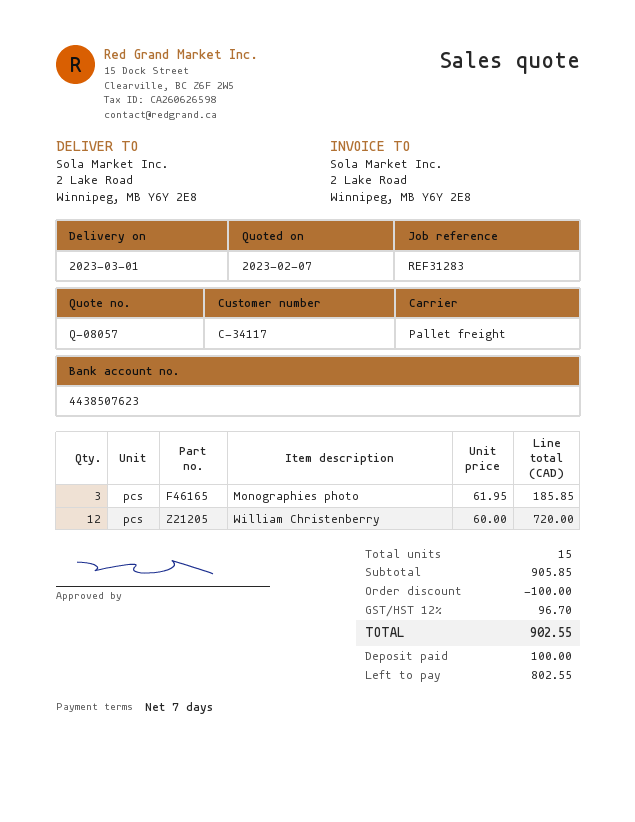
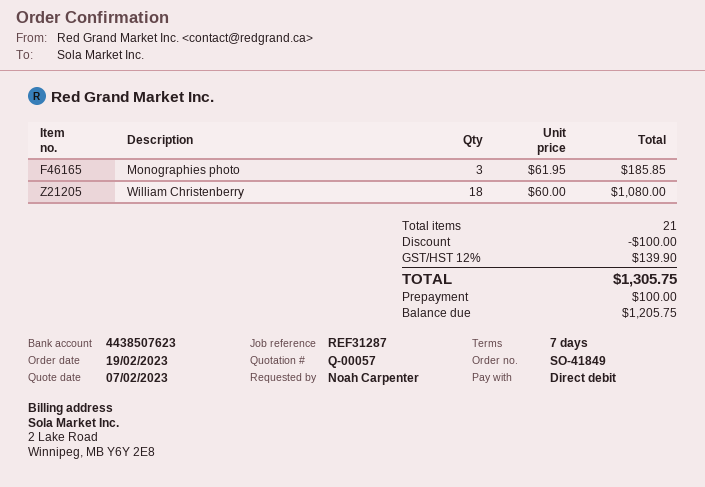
quote number: Q-08057 -> Q-00057
reference: REF31283 -> REF31287
William Christenberry: 12 x 60.00 = 720.00 -> 18 x 60.00 = 1080.00
total quantity: 15 -> 21
tax: 12% = 96.70 -> 12% = 139.90
total: 902.55 -> 1305.75
balance: 802.55 -> 1205.75

